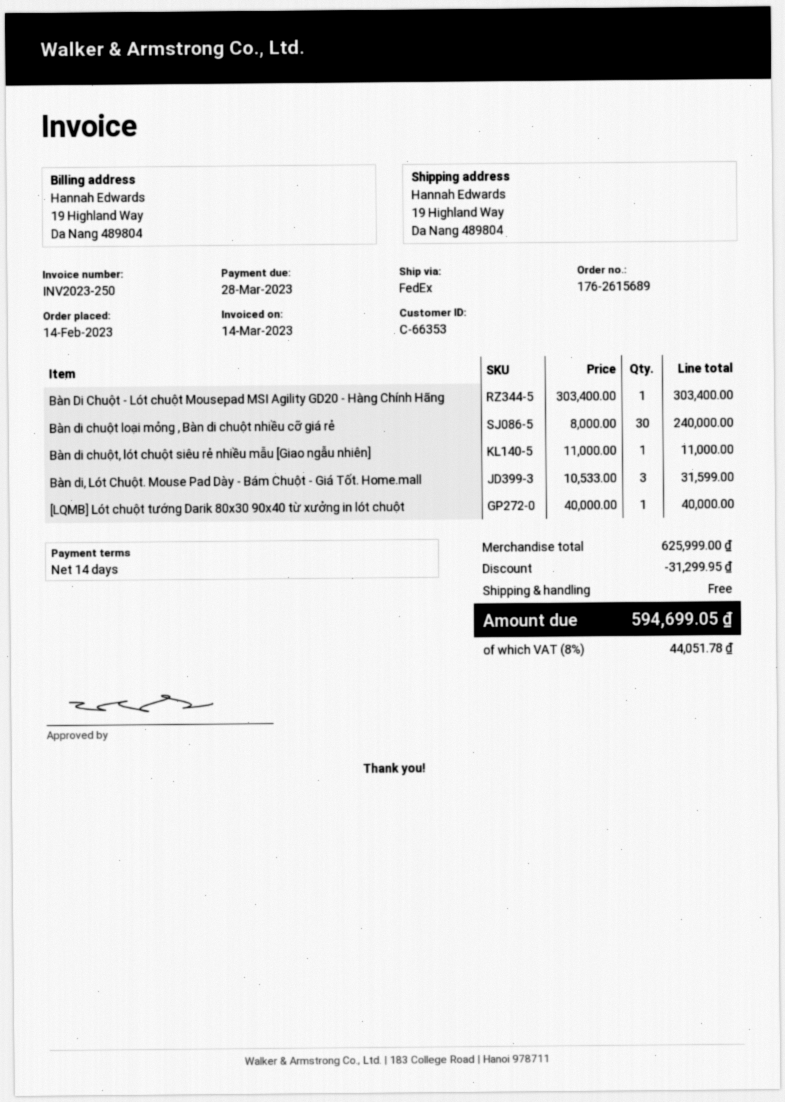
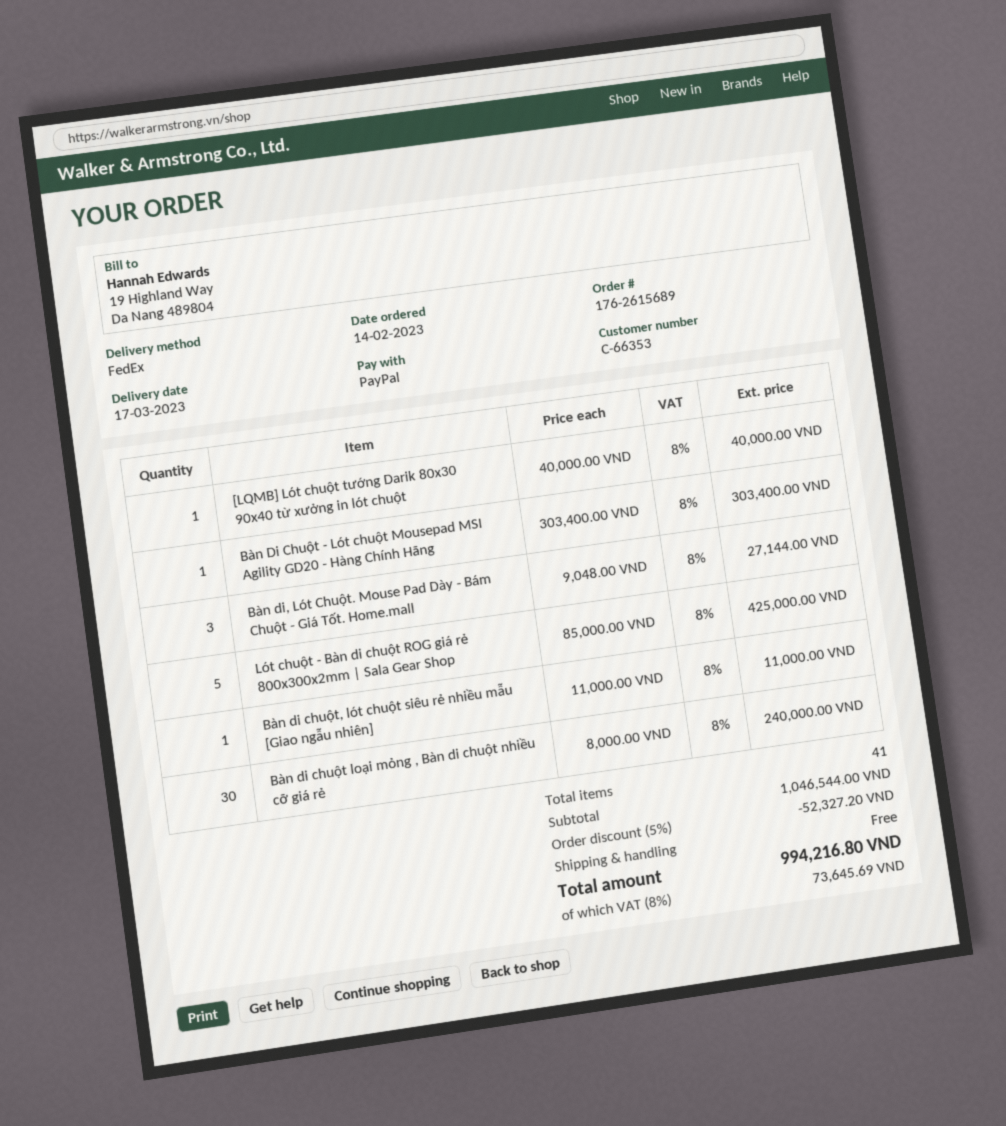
Bàn di, Lót Chuột. Mouse Pad Dày - Bám Chuột - Giá Tốt. Home.mall: 3 x 10533.00 = 31599.00 -> 3 x 9048.00 = 27144.00
Lót chuột - Bàn di chuột ROG giá rẻ 800x300x2mm | Sala Gear Shop: none -> 5 x 85000.00 = 425000.00
subtotal: 625999.00 -> 1046544.00
discount: 31299.95 -> 52327.20
tax: 8% = 44051.78 -> 8% = 73645.69
total: 594699.05 -> 994216.80

